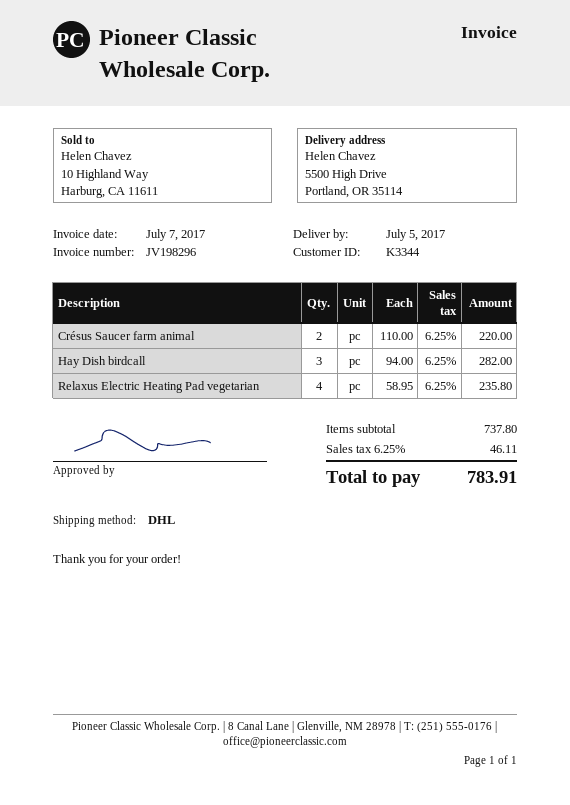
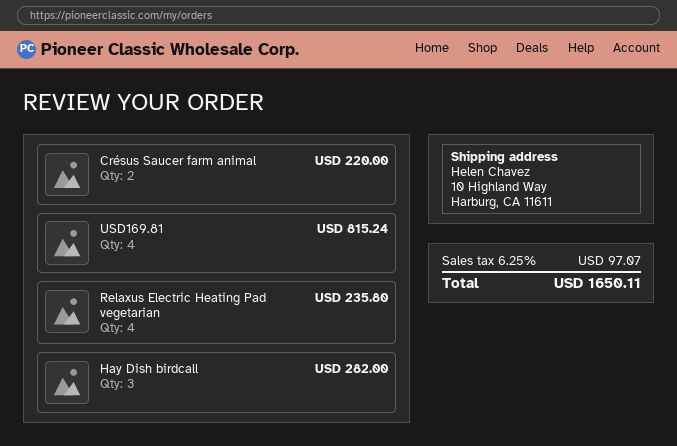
ship to: 5500 High Drive, Portland, OR 35114 -> 10 Highland Way, Harburg, CA 11611
USD169.81: none -> 4 for 815.24
tax: 6.25% = 46.11 -> 6.25% = 97.07
total: 783.91 -> 1650.11

